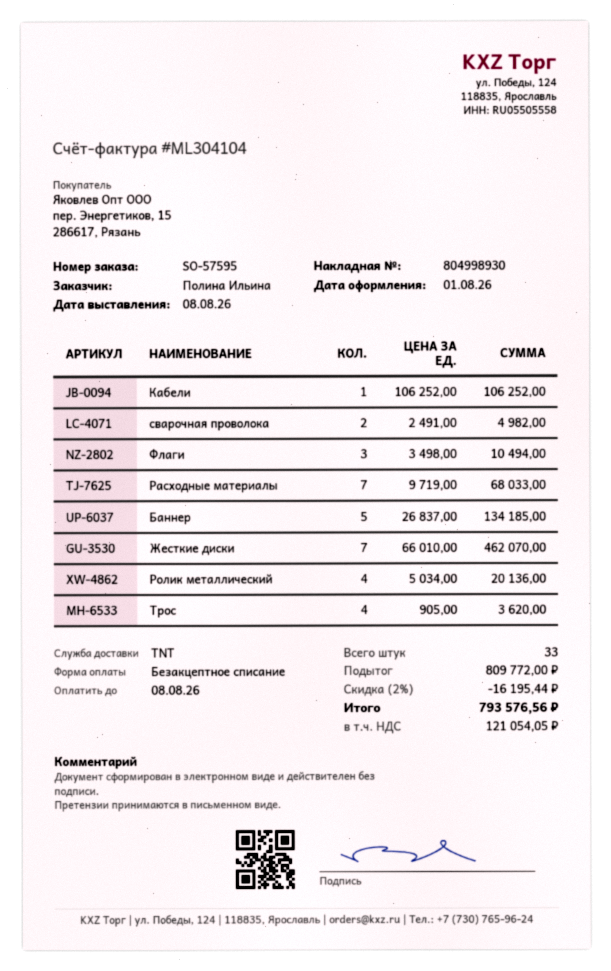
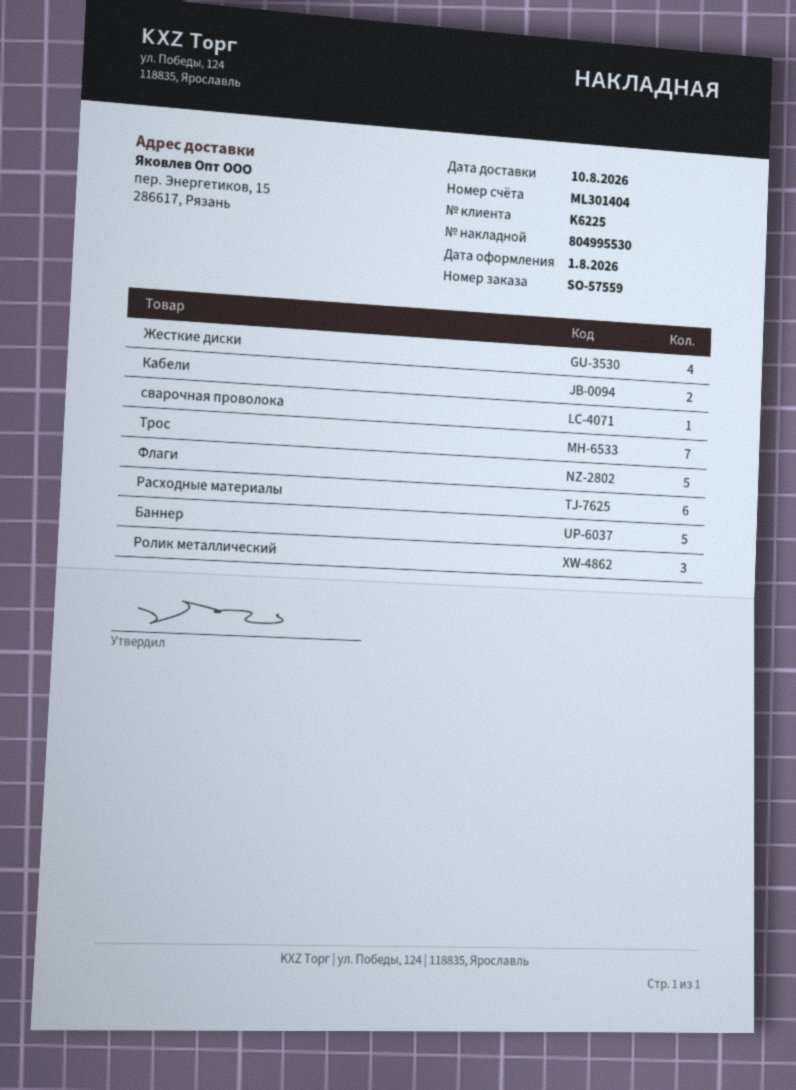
order number: SO-57595 -> SO-57559
delivery note number: 804998930 -> 804995530
invoice number: ML304104 -> ML301404
Кабели: 1 -> 2
сварочная проволока: 2 -> 1
Флаги: 3 -> 5
Расходные материалы: 7 -> 6
Жесткие диски: 7 -> 4
Ролик металлический: 4 -> 3
Трос: 4 -> 7

